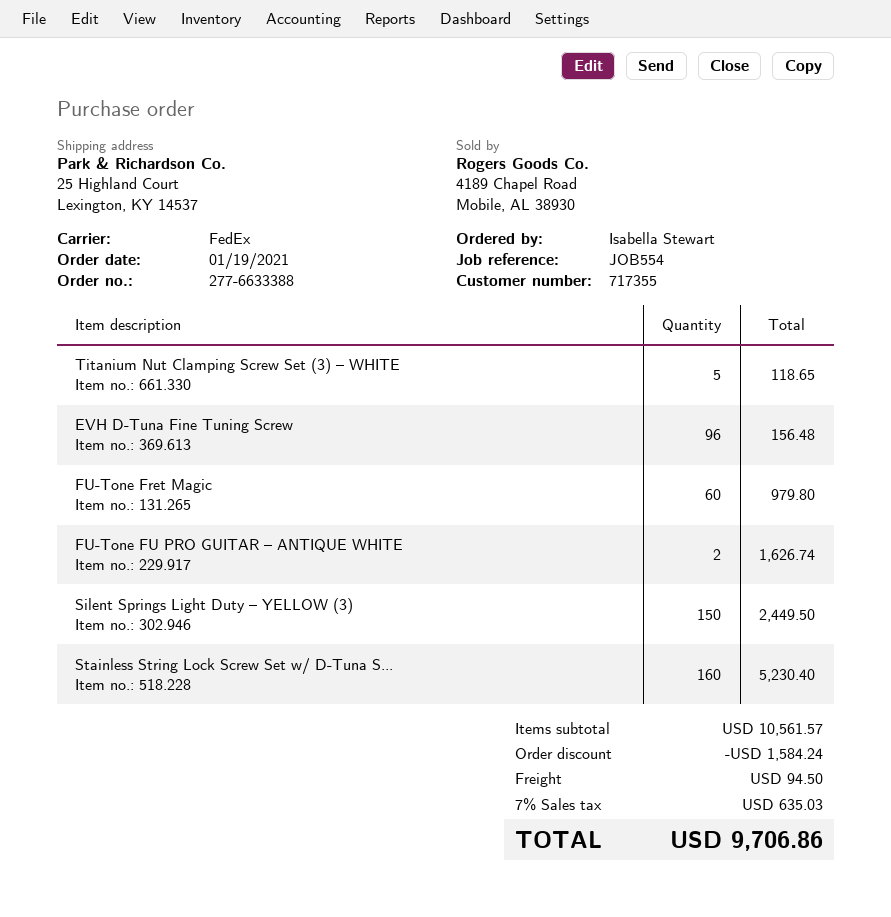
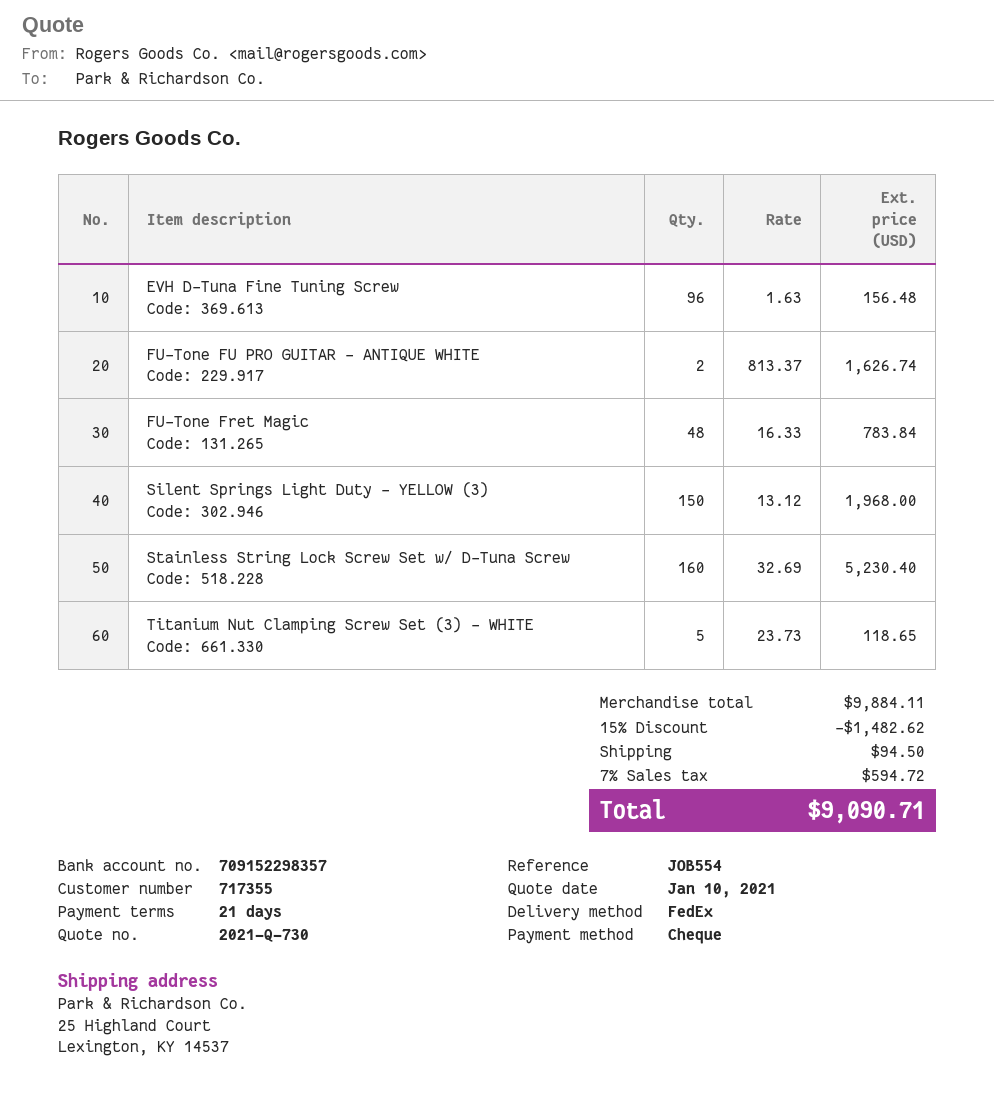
FU-Tone Fret Magic: 60 for 979.80 -> 48 for 783.84
Silent Springs Light Duty – YELLOW (3): 150 for 2449.50 -> 150 for 1968.00
subtotal: 10561.57 -> 9884.11
discount: 1584.24 -> 1482.62
tax: 7% = 635.03 -> 7% = 594.72
total: 9706.86 -> 9090.71

